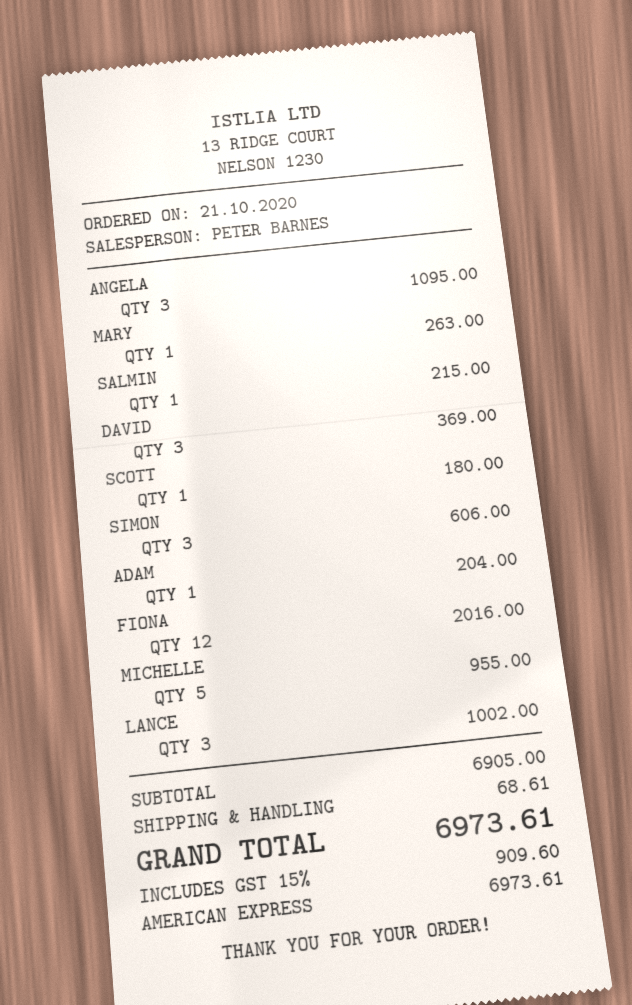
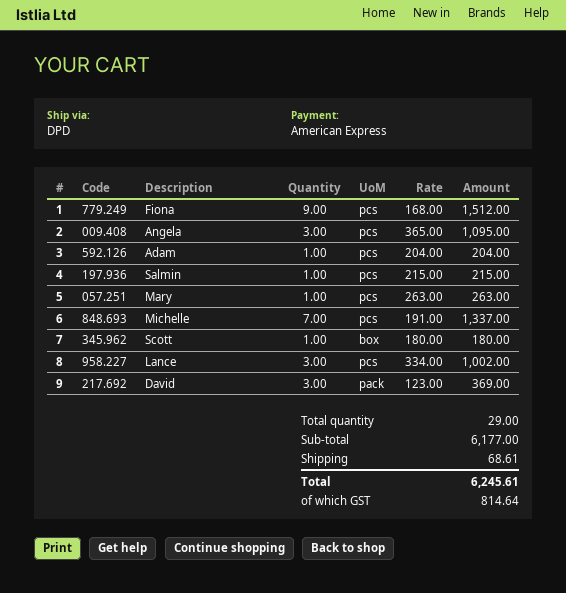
SIMON: 3 for 606.00 -> none
FIONA: 12 for 2016.00 -> 9 for 1512.00
MICHELLE: 5 for 955.00 -> 7 for 1337.00
subtotal: 6905.00 -> 6177.00
tax: 909.60 -> 814.64
total: 6973.61 -> 6245.61

